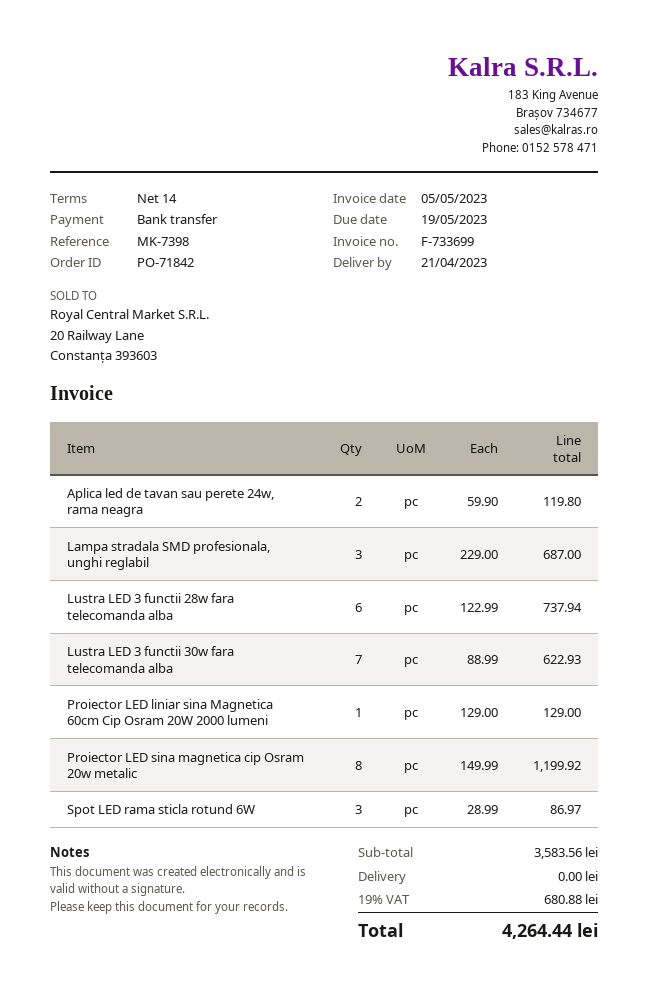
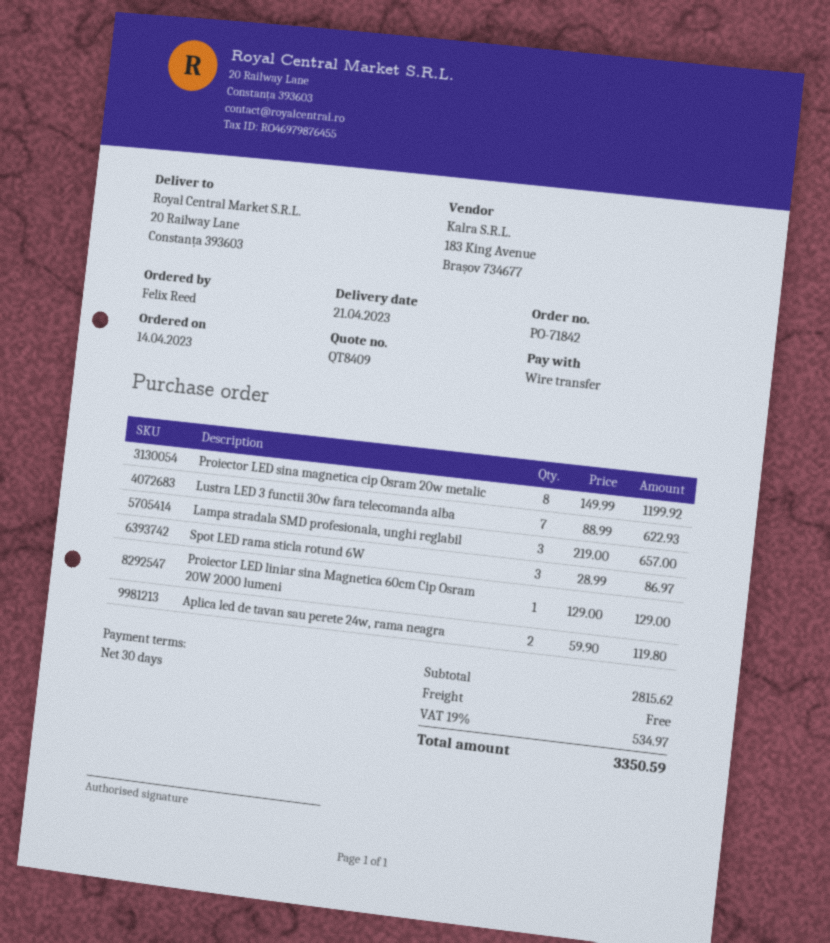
payment terms: 14 days -> 30 days
Lampa stradala SMD profesionala, unghi reglabil: 3 x 229.00 = 687.00 -> 3 x 219.00 = 657.00
Lustra LED 3 functii 28w fara telecomanda alba: 6 x 122.99 = 737.94 -> none
subtotal: 3583.56 -> 2815.62
tax: 19% = 680.88 -> 19% = 534.97
total: 4264.44 -> 3350.59

